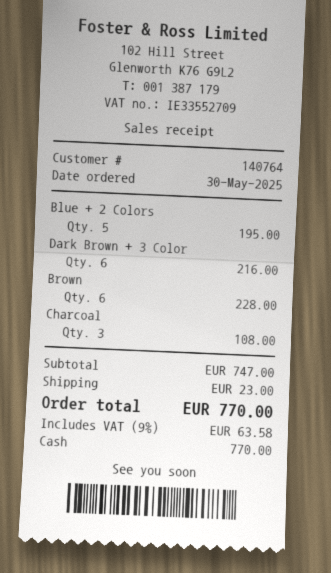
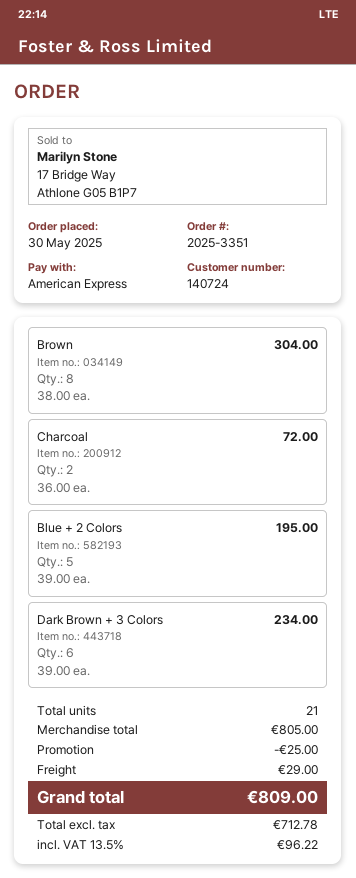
customer number: 140764 -> 140724
payment method: cash -> American Express
Dark Brown + 3 Color: 6 for 216.00 -> 6 for 234.00
Brown: 6 for 228.00 -> 8 for 304.00
Charcoal: 3 for 108.00 -> 2 for 72.00
subtotal: 747.00 -> 805.00
discount: none -> 25.00
shipping: 23.00 -> 29.00
tax: 9% = 63.58 -> 13.5% = 96.22
total: 770.00 -> 809.00

